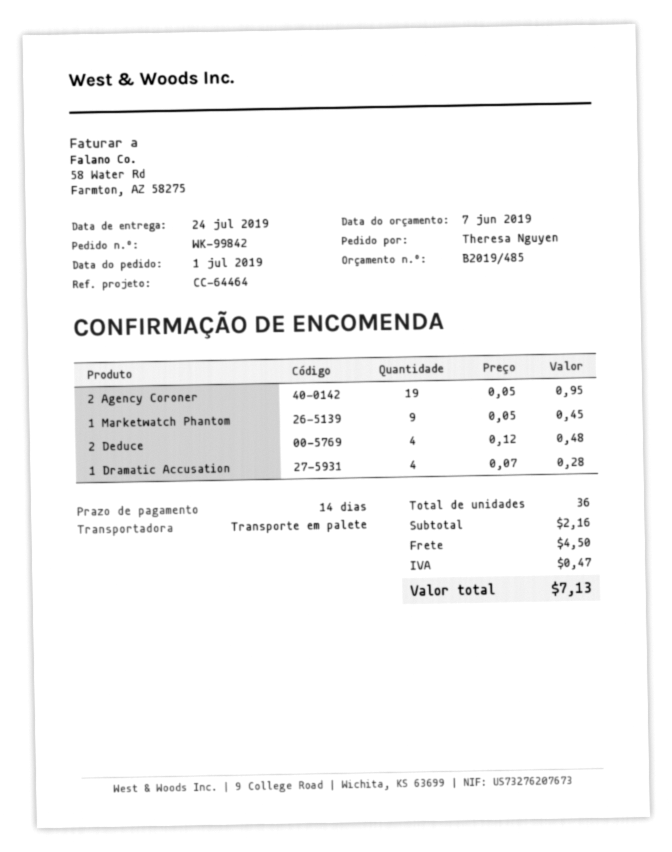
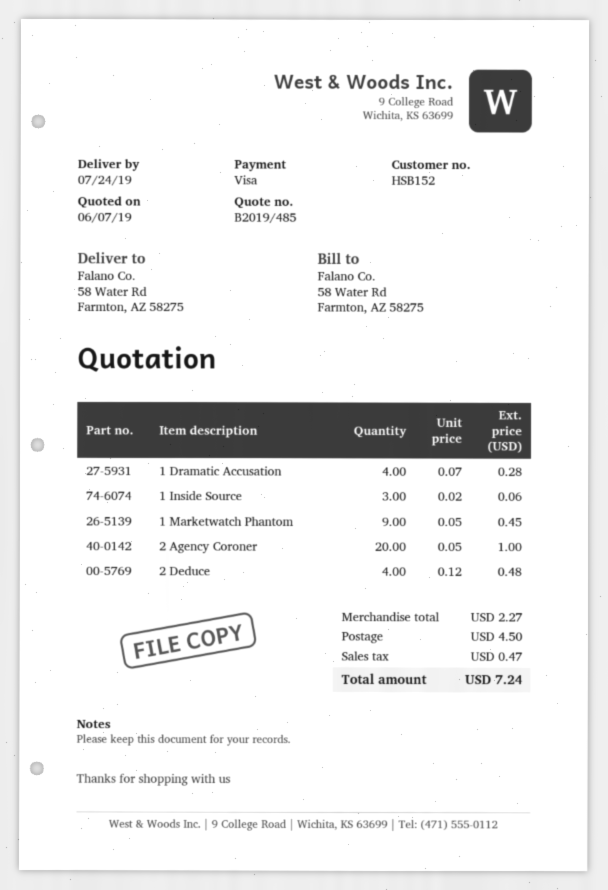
2 Agency Coroner: 19 x 0.05 = 0.95 -> 20 x 0.05 = 1.00
1 Inside Source: none -> 3 x 0.02 = 0.06
subtotal: 2.16 -> 2.27
total: 7.13 -> 7.24

